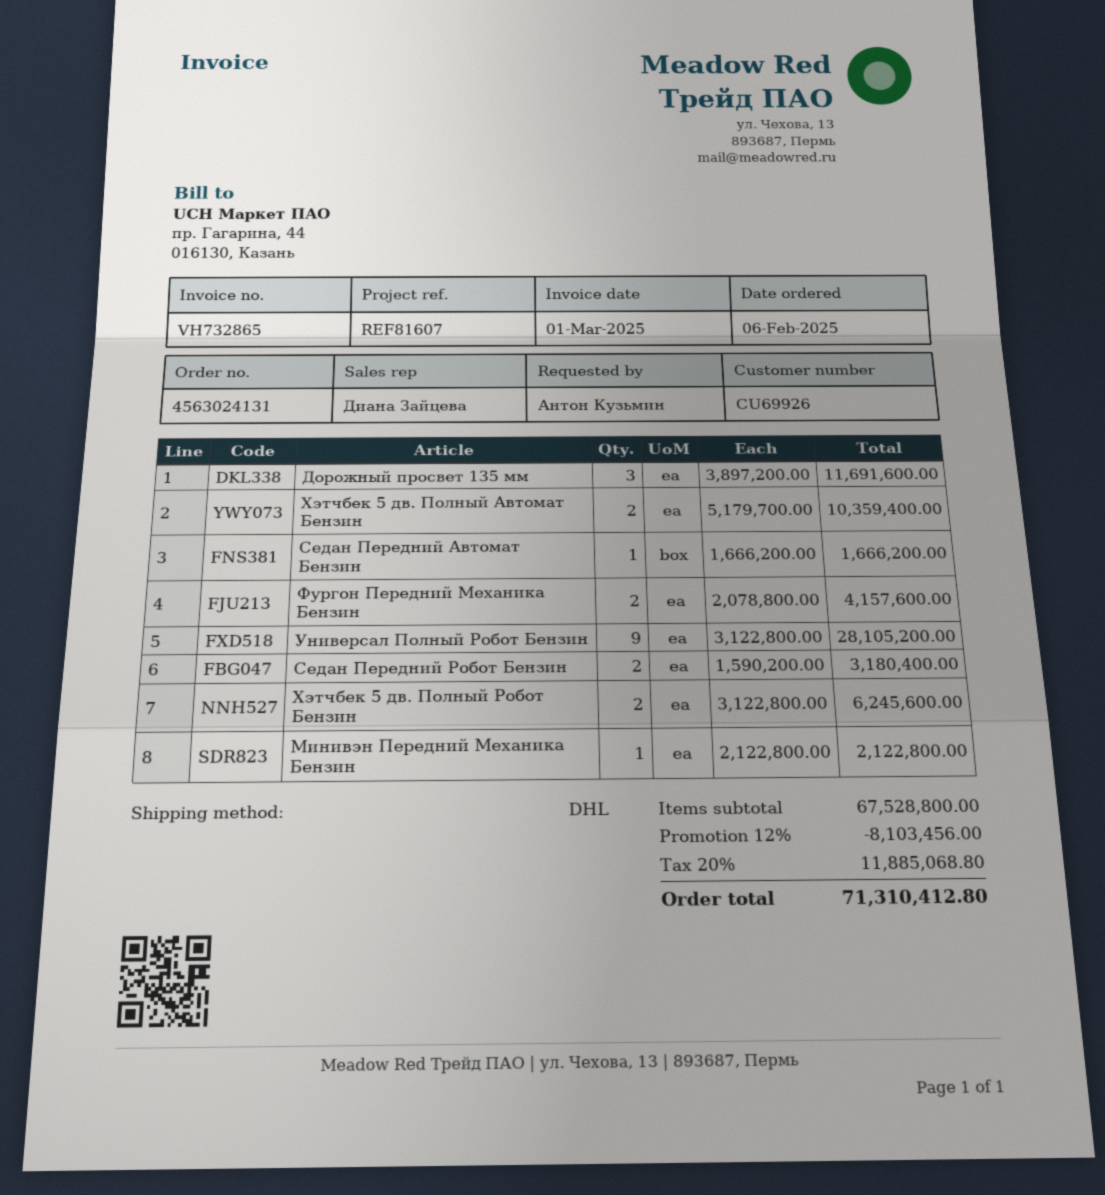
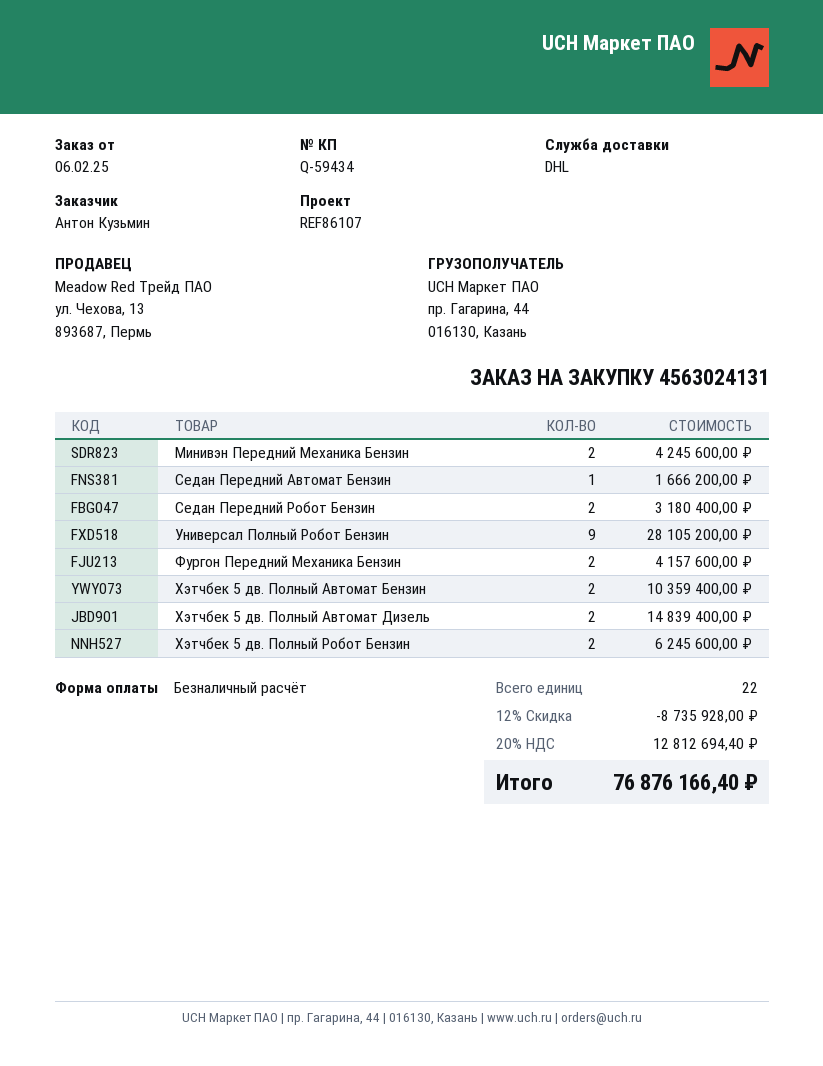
reference: REF81607 -> REF86107
Дорожный просвет 135 мм: 3 for 11691600.00 -> none
Минивэн Передний Механика Бензин: 1 for 2122800.00 -> 2 for 4245600.00
Хэтчбек 5 дв. Полный Автомат Дизель: none -> 2 for 14839400.00
discount: 12% = 8103456.00 -> 12% = 8735928.00
tax: 20% = 11885068.80 -> 20% = 12812694.40
total: 71310412.80 -> 76876166.40

